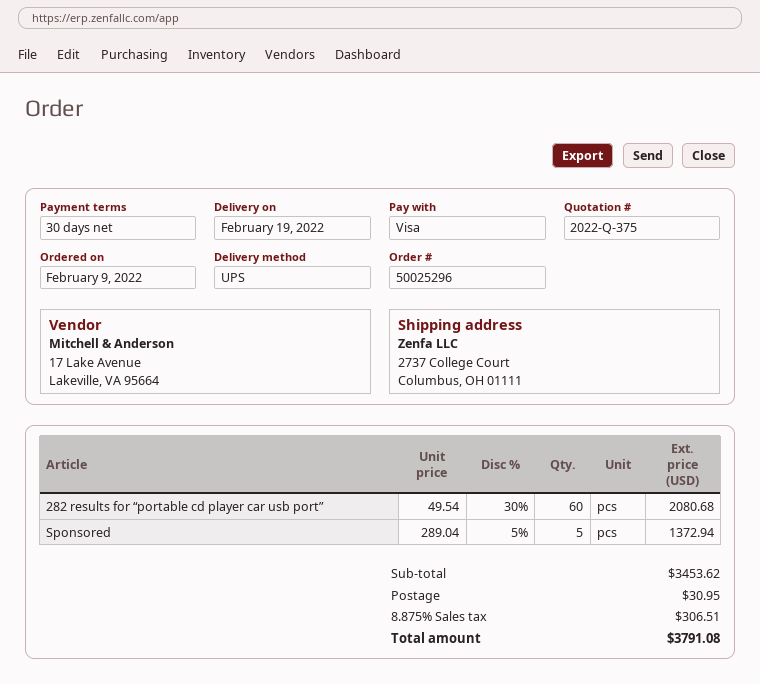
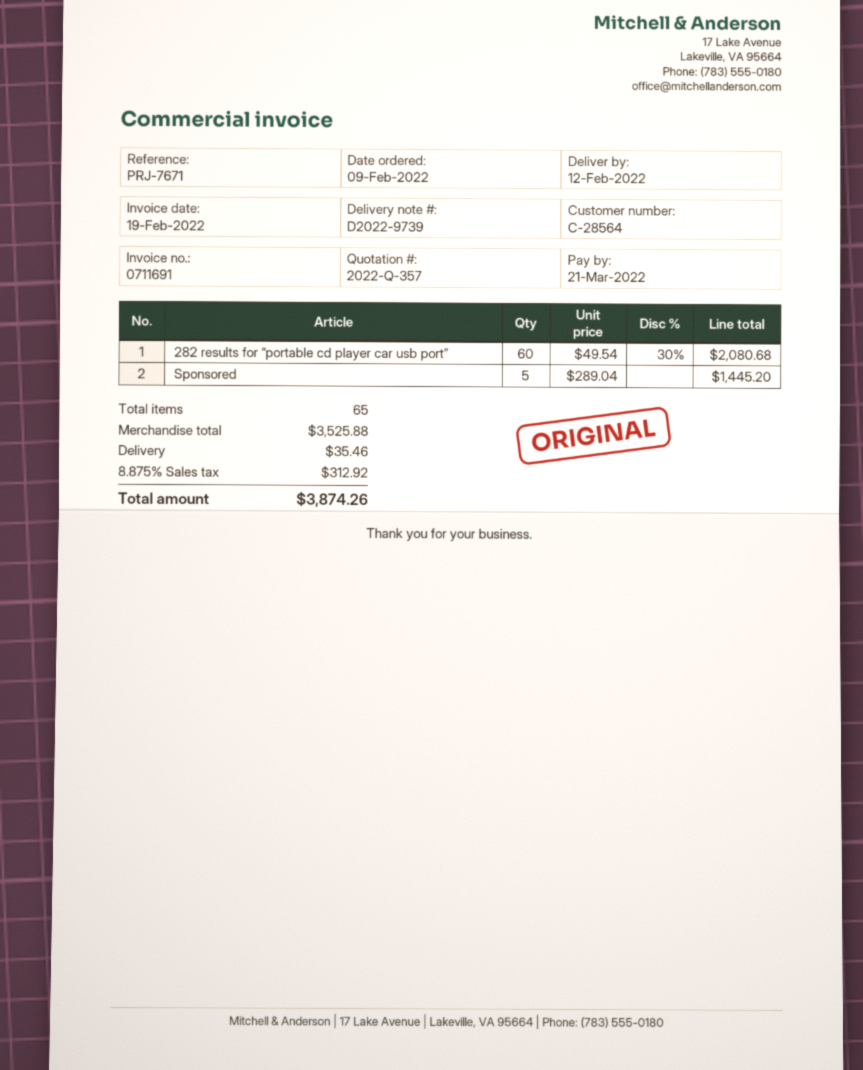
quote number: 2022-Q-375 -> 2022-Q-357
delivery date: 2022-02-19 -> 2022-02-12
Sponsored: 5 x 289.04 - 5% = 1372.94 -> 5 x 289.04 = 1445.20
subtotal: 3453.62 -> 3525.88
shipping: 30.95 -> 35.46
tax: 8.875% = 306.51 -> 8.875% = 312.92
total: 3791.08 -> 3874.26

